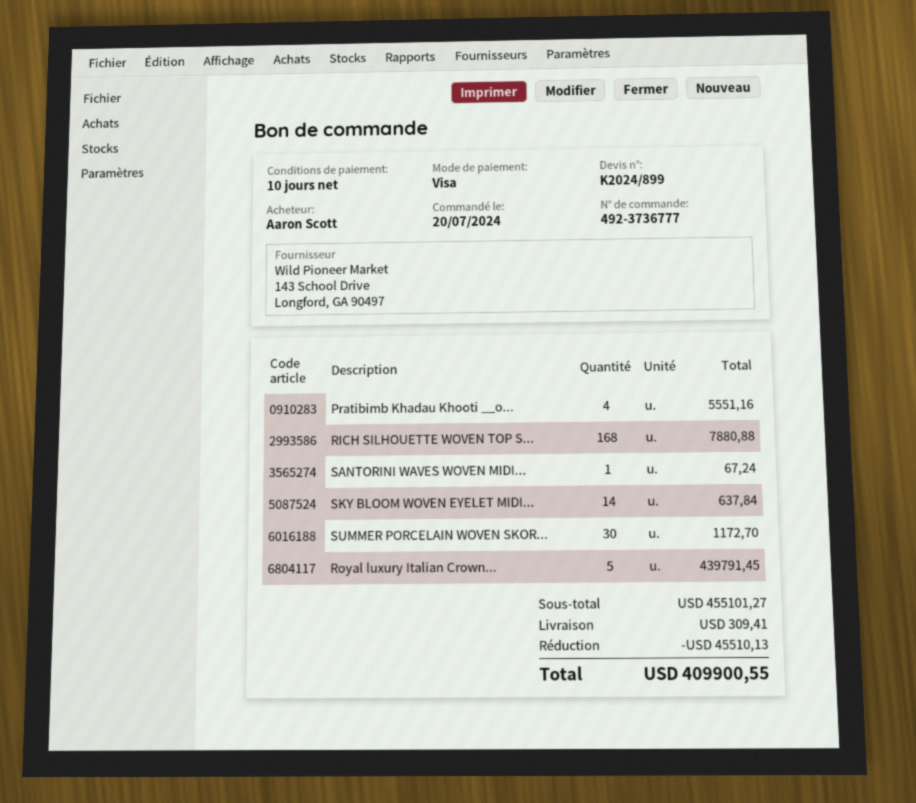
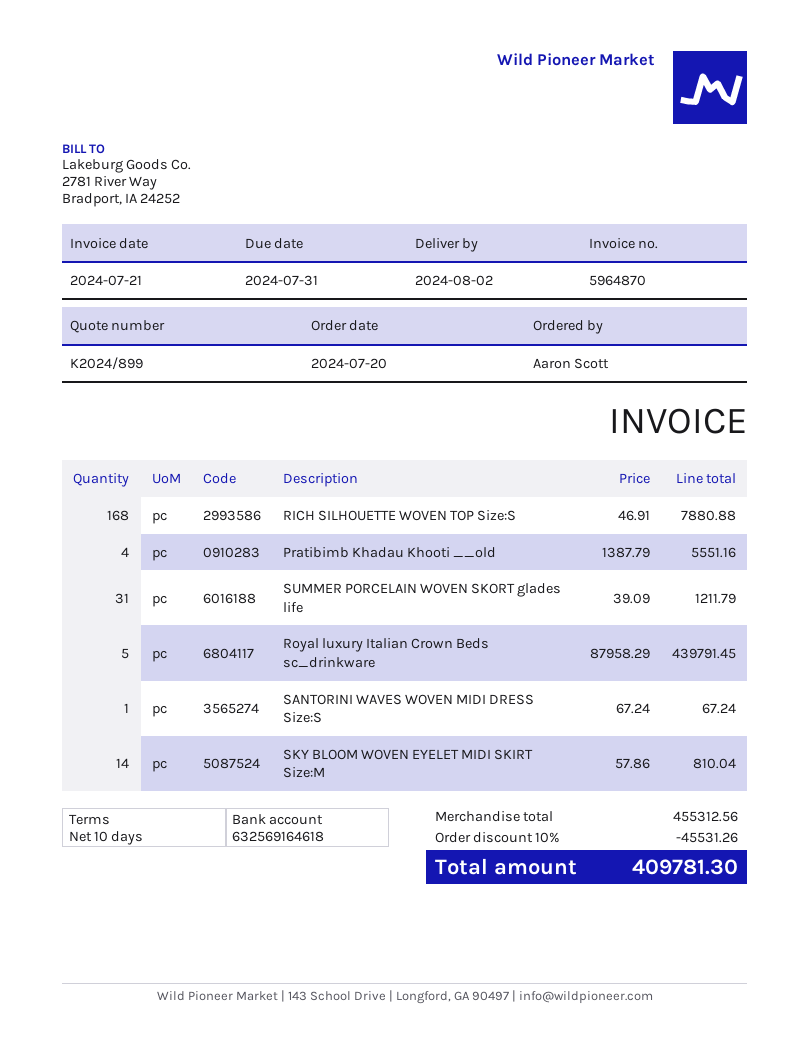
SKY BLOOM WOVEN EYELET MIDI...: 14 for 637.84 -> 14 for 810.04
SUMMER PORCELAIN WOVEN SKOR...: 30 for 1172.70 -> 31 for 1211.79
subtotal: 455101.27 -> 455312.56
discount: 45510.13 -> 45531.26
shipping: 309.41 -> none
total: 409900.55 -> 409781.30

